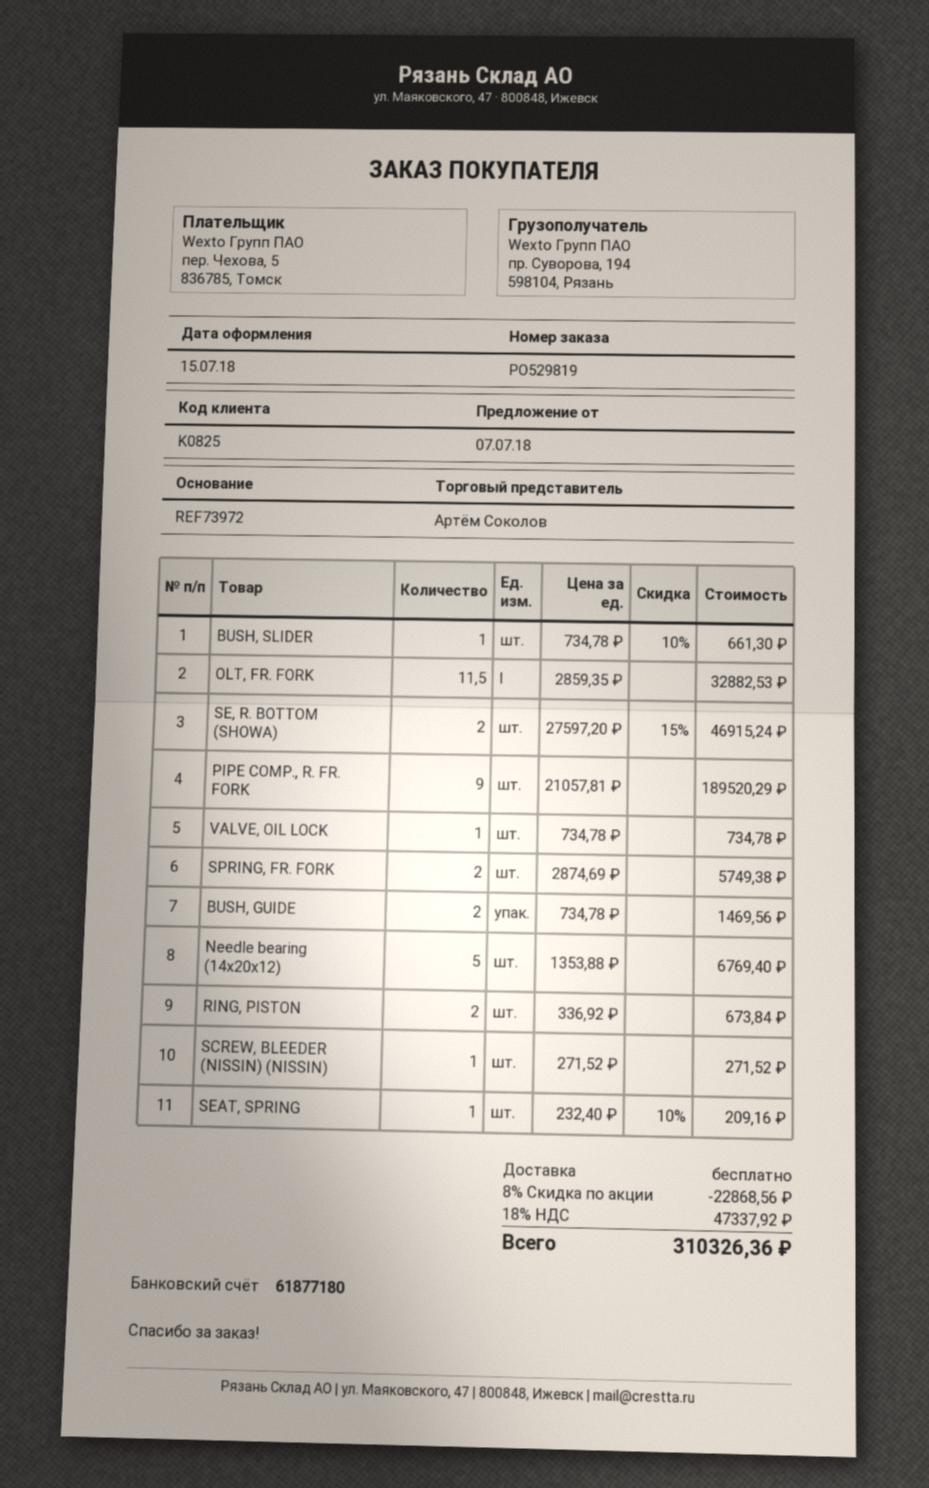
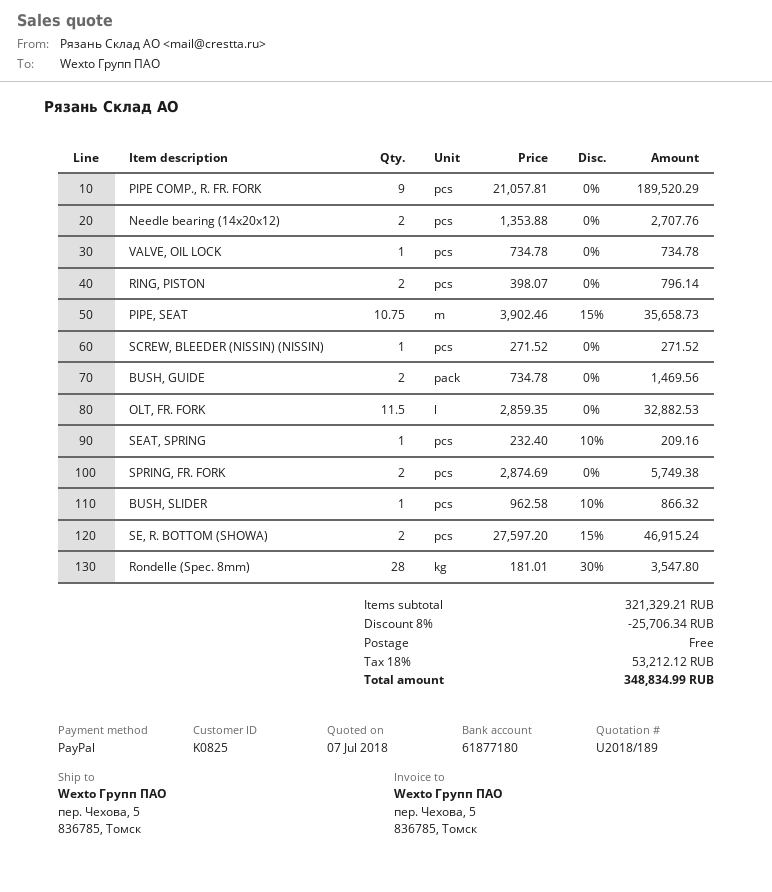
ship to: пр. Суворова, 194, 598104, Рязань -> пер. Чехова, 5, 836785, Томск
BUSH, SLIDER: 1 x 734.78 - 10% = 661.30 -> 1 x 962.58 - 10% = 866.32
Needle bearing (14x20x12): 5 x 1353.88 = 6769.40 -> 2 x 1353.88 = 2707.76
RING, PISTON: 2 x 336.92 = 673.84 -> 2 x 398.07 = 796.14
PIPE, SEAT: none -> 10.75 x 3902.46 - 15% = 35658.73
Rondelle (Spec. 8mm): none -> 28 x 181.01 - 30% = 3547.80
discount: 8% = 22868.56 -> 8% = 25706.34
tax: 18% = 47337.92 -> 18% = 53212.12
total: 310326.36 -> 348834.99

